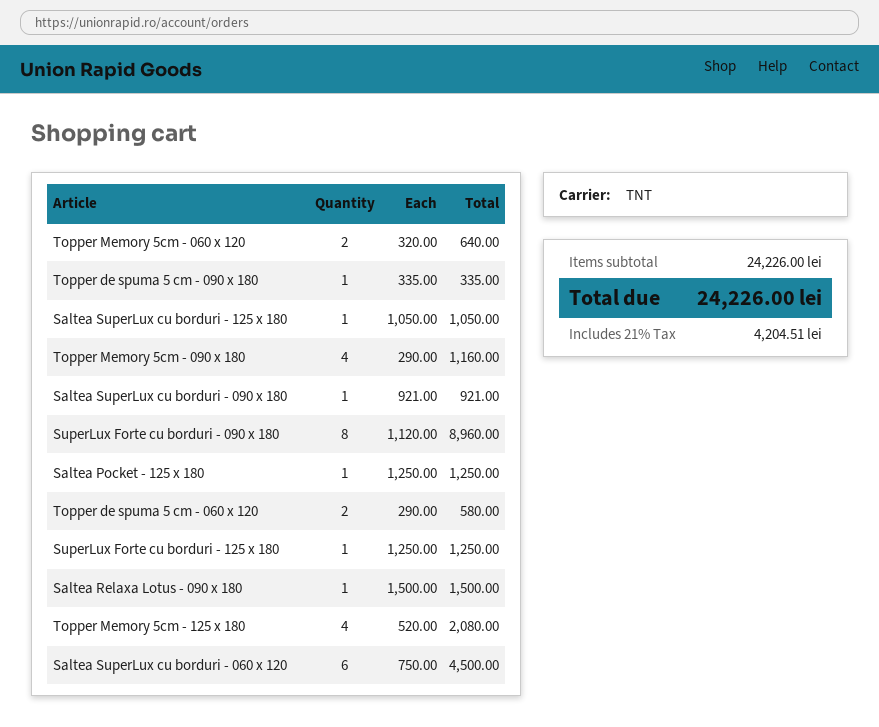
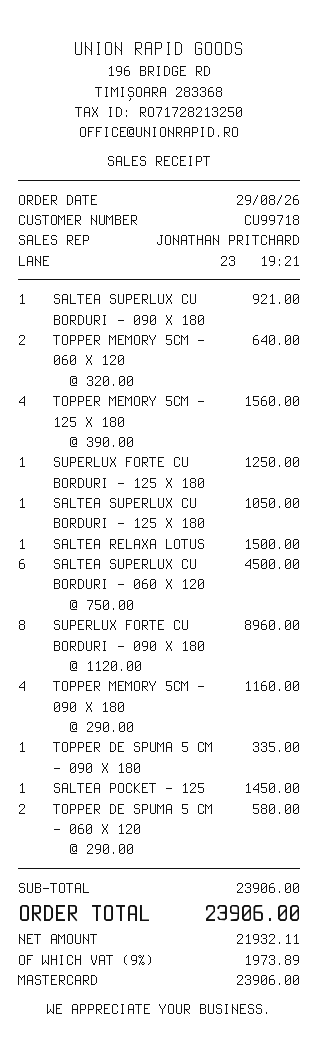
Saltea Pocket - 125 x 180: 1 x 1250.00 = 1250.00 -> 1 x 1450.00 = 1450.00
Topper Memory 5cm - 125 x 180: 4 x 520.00 = 2080.00 -> 4 x 390.00 = 1560.00
subtotal: 24226.00 -> 23906.00
tax: 21% = 4204.51 -> 9% = 1973.89
total: 24226.00 -> 23906.00

